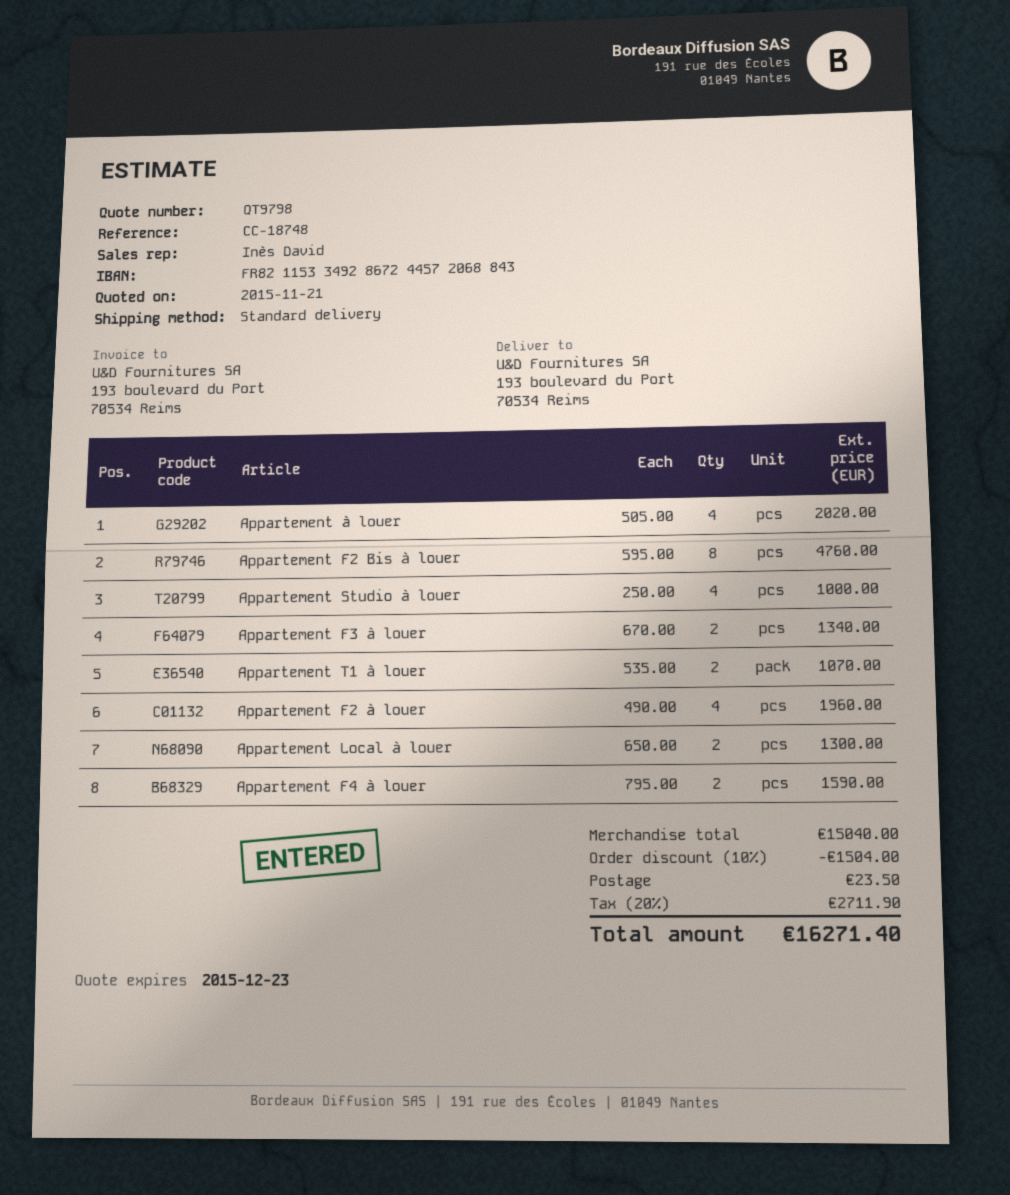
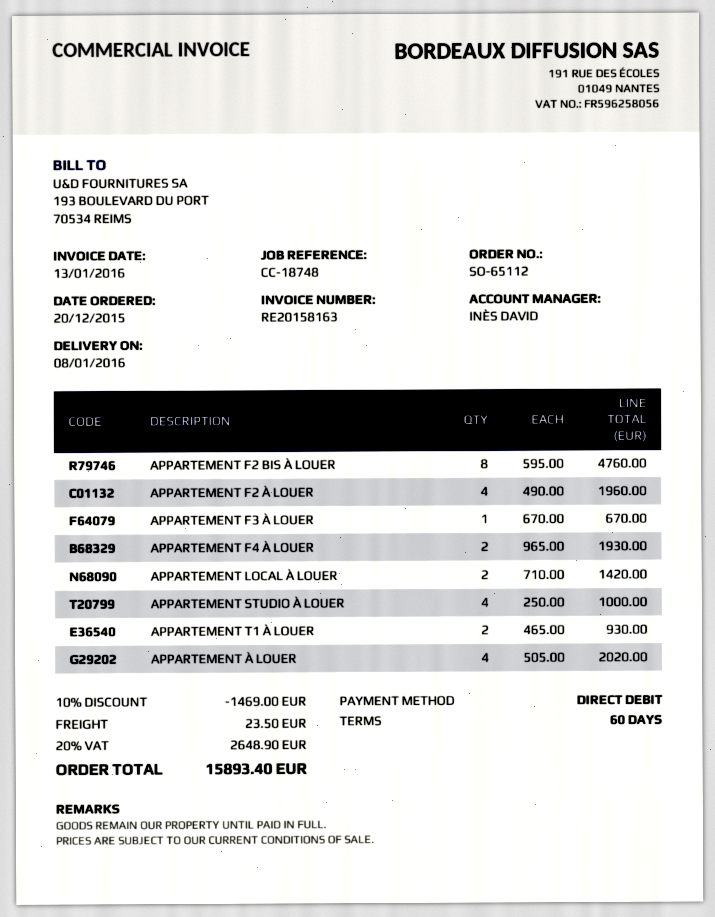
Appartement F3 à louer: 2 x 670.00 = 1340.00 -> 1 x 670.00 = 670.00
Appartement T1 à louer: 2 x 535.00 = 1070.00 -> 2 x 465.00 = 930.00
Appartement Local à louer: 2 x 650.00 = 1300.00 -> 2 x 710.00 = 1420.00
Appartement F4 à louer: 2 x 795.00 = 1590.00 -> 2 x 965.00 = 1930.00
discount: 10% = 1504.00 -> 10% = 1469.00
tax: 20% = 2711.90 -> 20% = 2648.90
total: 16271.40 -> 15893.40

